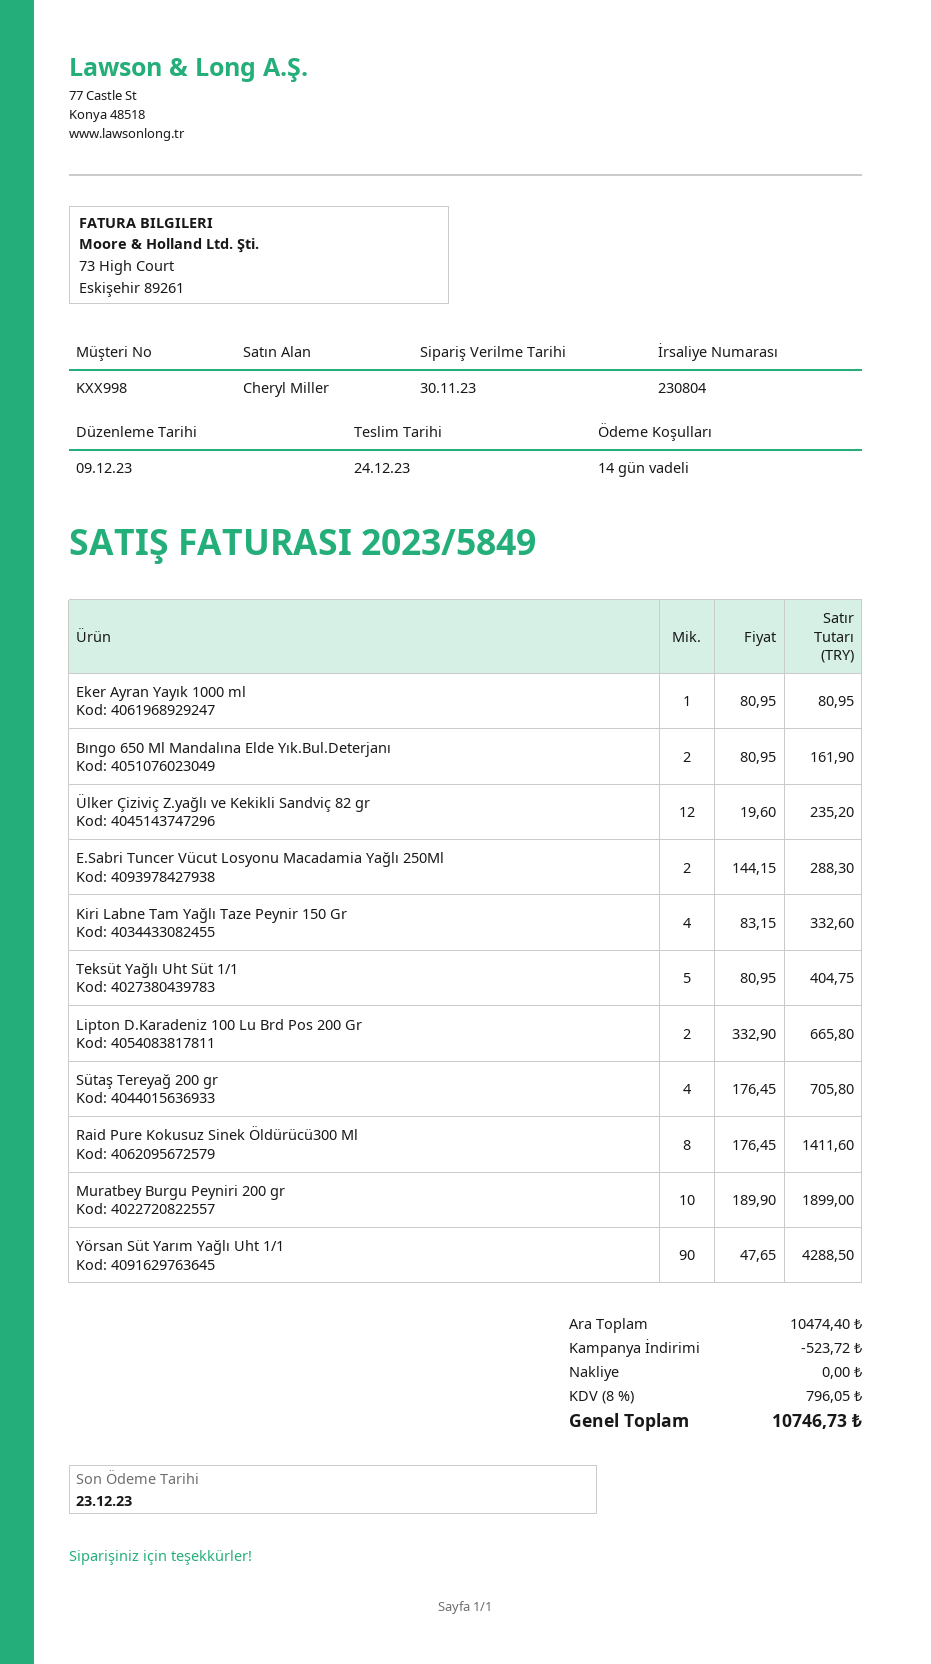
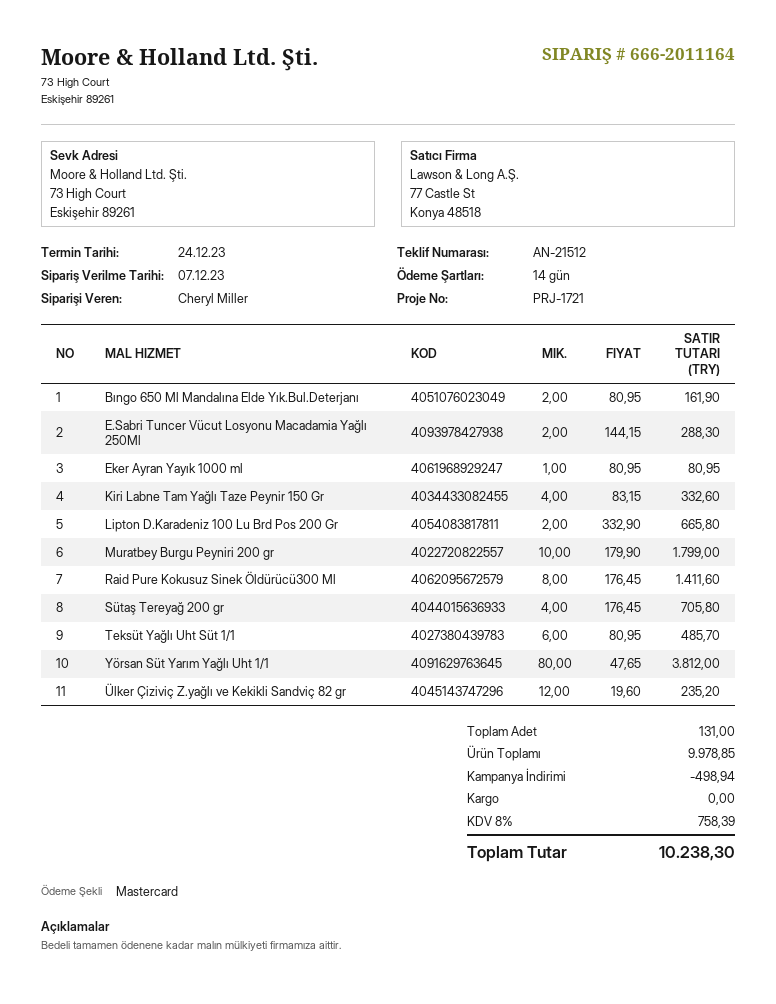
order date: 2023-11-30 -> 2023-12-07
Teksüt Yağlı Uht Süt 1/1: 5 x 80.95 = 404.75 -> 6 x 80.95 = 485.70
Muratbey Burgu Peyniri 200 gr: 10 x 189.90 = 1899.00 -> 10 x 179.90 = 1799.00
Yörsan Süt Yarım Yağlı Uht 1/1: 90 x 47.65 = 4288.50 -> 80 x 47.65 = 3812.00
subtotal: 10474.40 -> 9978.85
discount: 523.72 -> 498.94
tax: 8% = 796.05 -> 8% = 758.39
total: 10746.73 -> 10238.30

